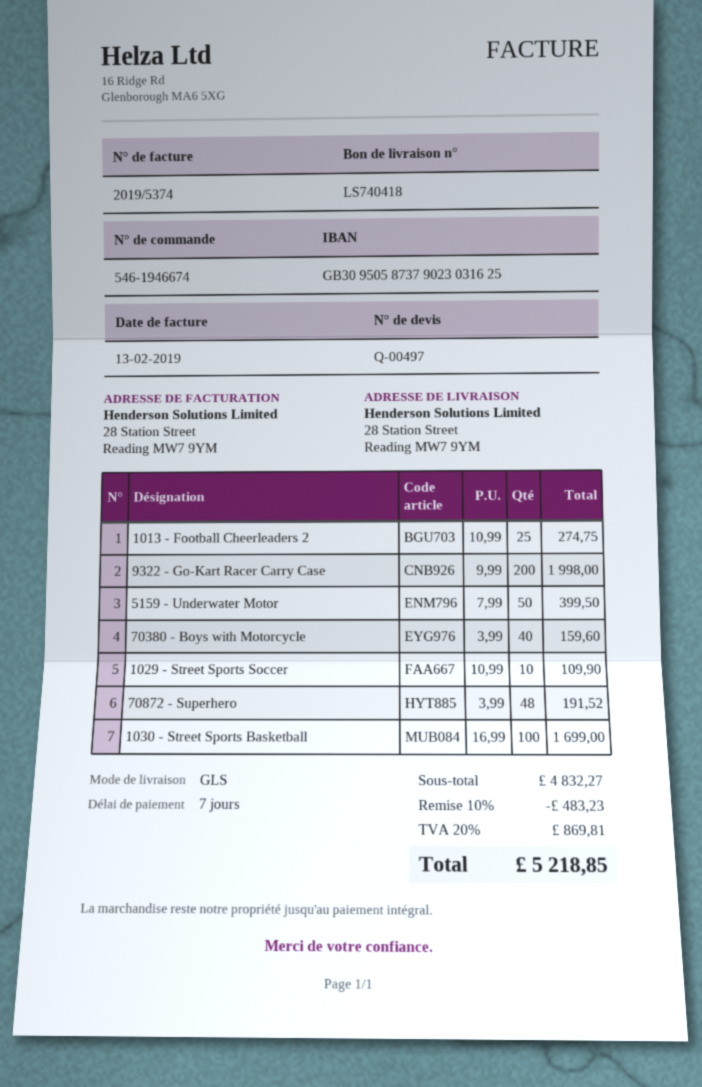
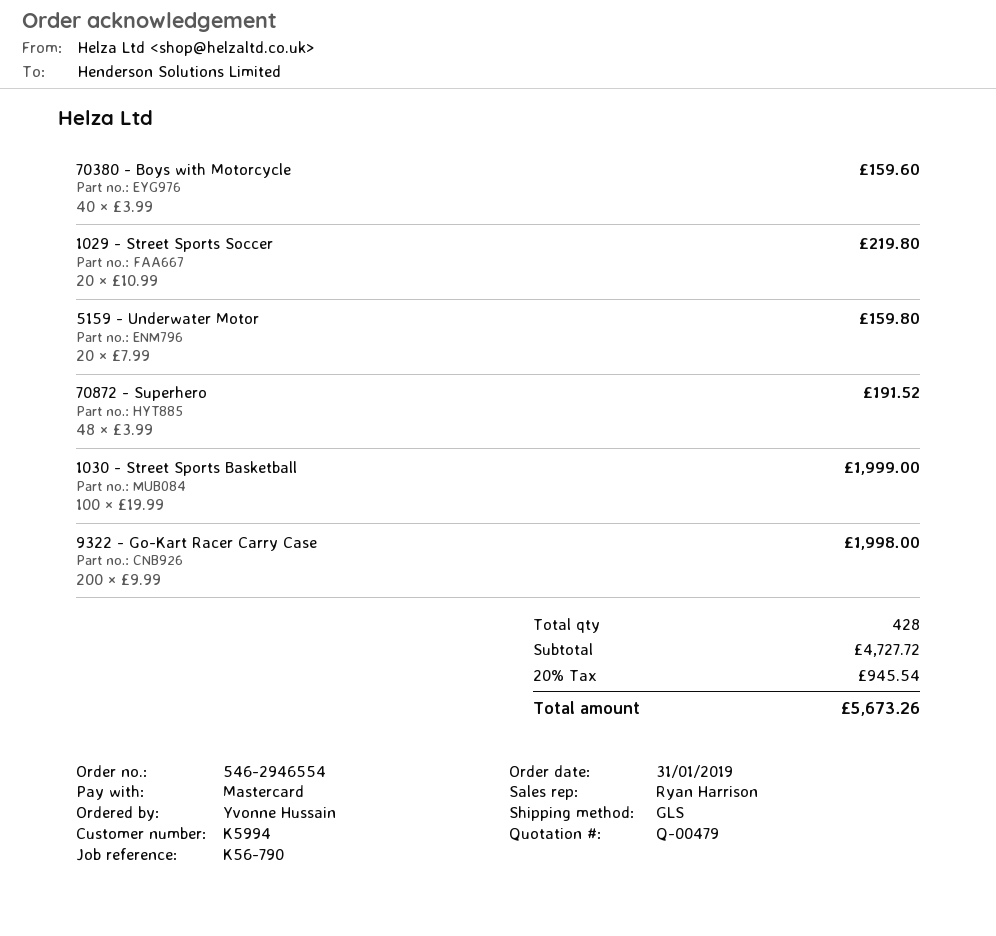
quote number: Q-00497 -> Q-00479
order number: 546-1946674 -> 546-2946554
1013 - Football Cheerleaders 2: 25 x 10.99 = 274.75 -> none
5159 - Underwater Motor: 50 x 7.99 = 399.50 -> 20 x 7.99 = 159.80
1029 - Street Sports Soccer: 10 x 10.99 = 109.90 -> 20 x 10.99 = 219.80
1030 - Street Sports Basketball: 100 x 16.99 = 1699.00 -> 100 x 19.99 = 1999.00
subtotal: 4832.27 -> 4727.72
discount: 10% = 483.23 -> none
tax: 20% = 869.81 -> 20% = 945.54
total: 5218.85 -> 5673.26

